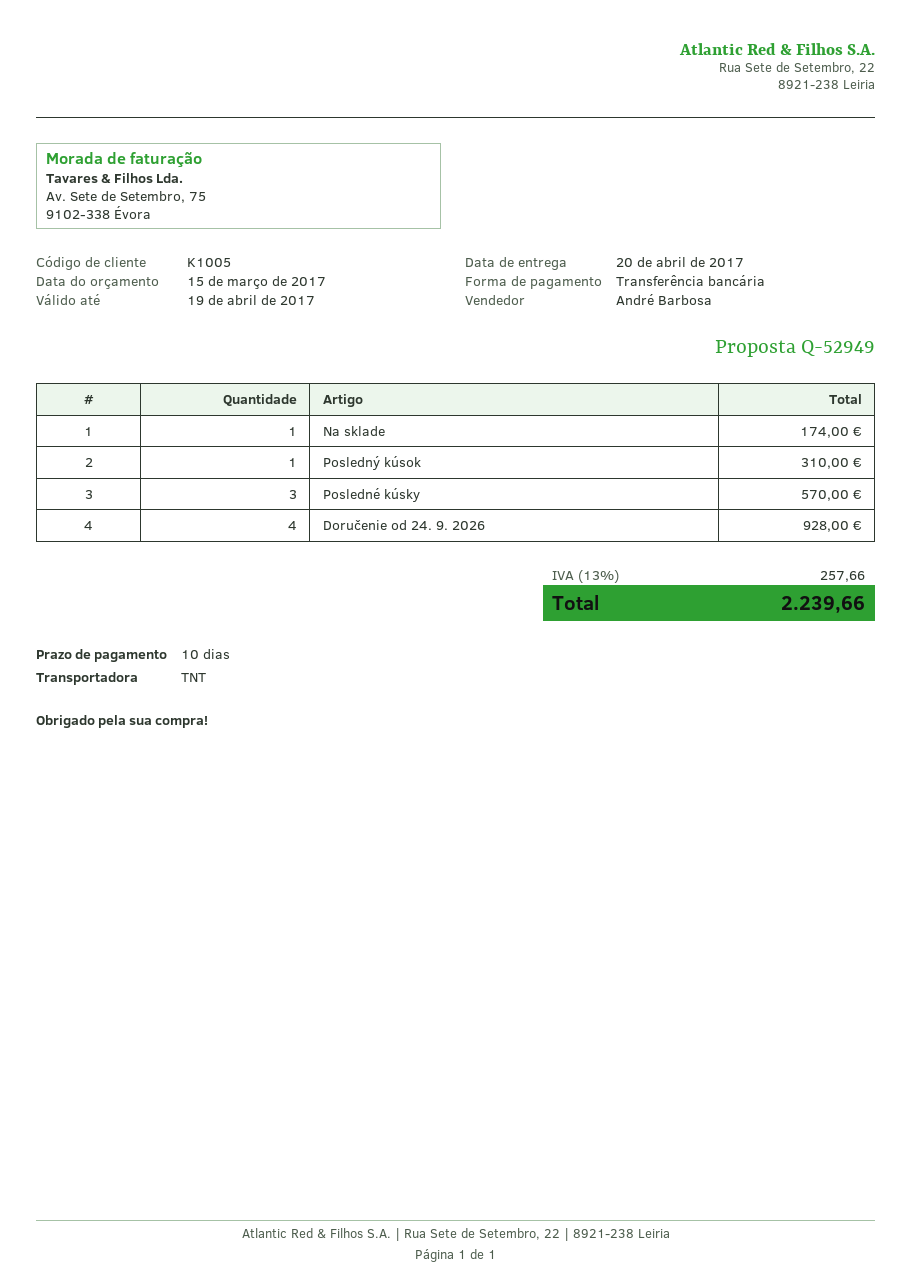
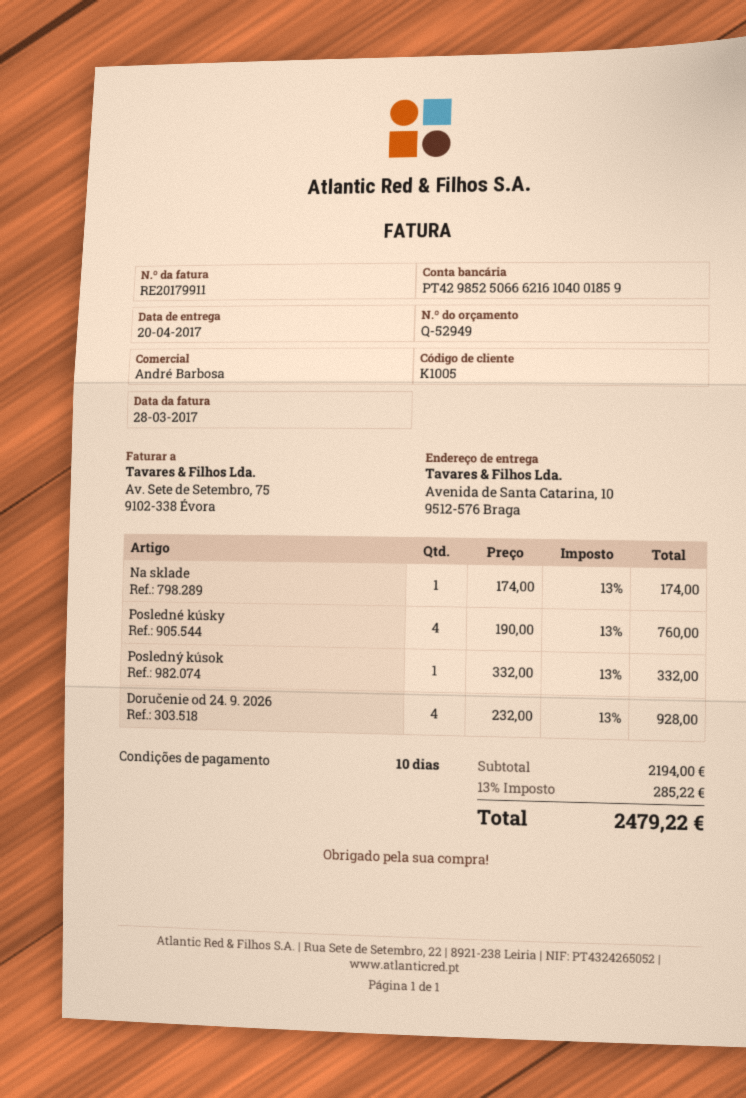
Posledný kúsok: 1 for 310.00 -> 1 for 332.00
Posledné kúsky: 3 for 570.00 -> 4 for 760.00
tax: 13% = 257.66 -> 13% = 285.22
total: 2239.66 -> 2479.22

